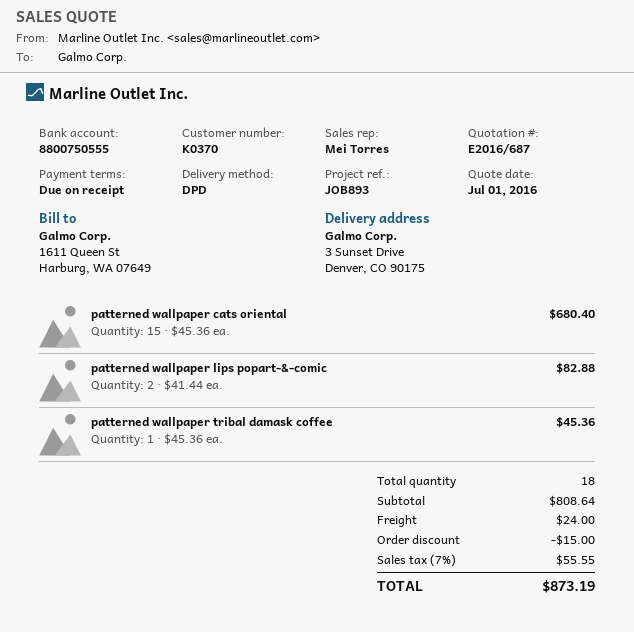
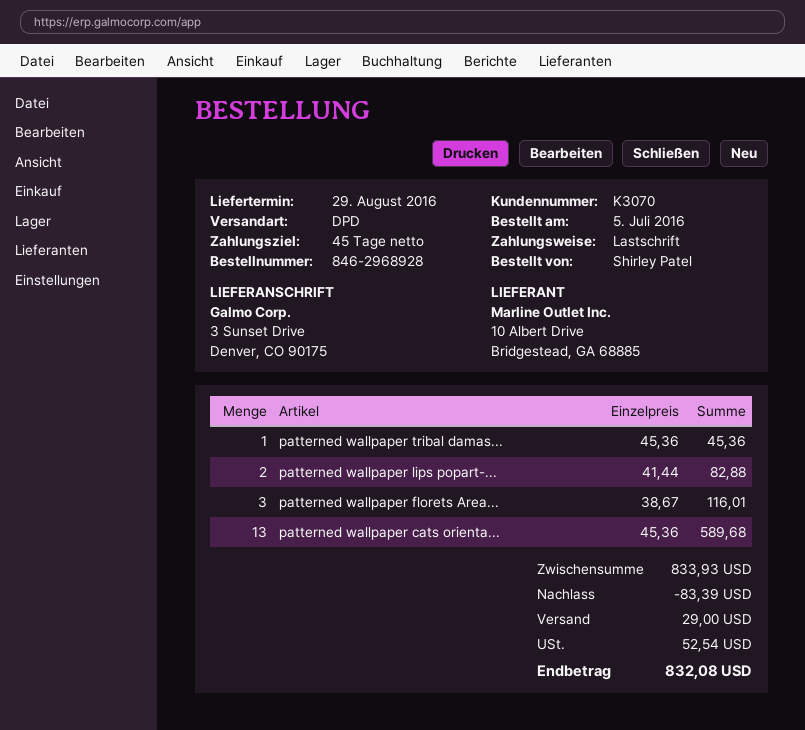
payment terms: on receipt -> 45 days
customer number: K0370 -> K3070
patterned wallpaper cats oriental: 15 x 45.36 = 680.40 -> 13 x 45.36 = 589.68
patterned wallpaper florets Area...: none -> 3 x 38.67 = 116.01
subtotal: 808.64 -> 833.93
discount: 15.00 -> 83.39
shipping: 24.00 -> 29.00
tax: 55.55 -> 52.54
total: 873.19 -> 832.08

